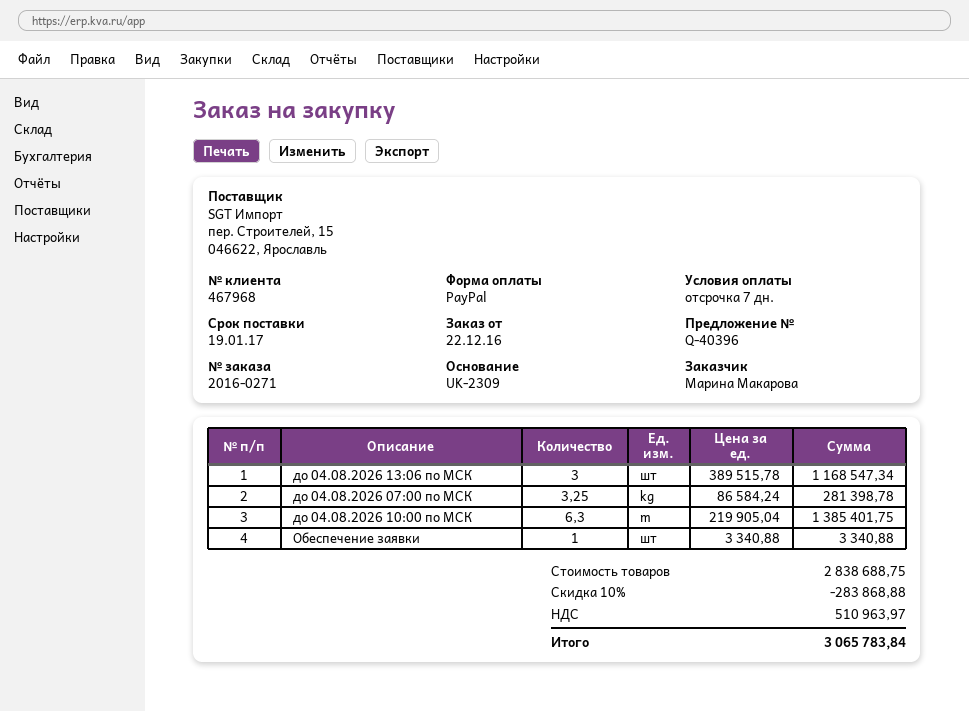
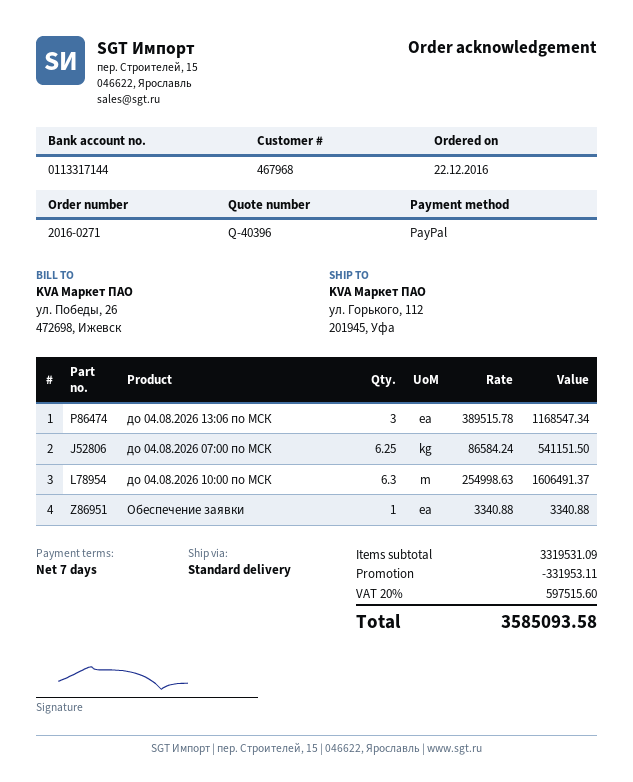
до 04.08.2026 07:00 по МСК: 3.25 x 86584.24 = 281398.78 -> 6.25 x 86584.24 = 541151.50
до 04.08.2026 10:00 по МСК: 6.3 x 219905.04 = 1385401.75 -> 6.3 x 254998.63 = 1606491.37
subtotal: 2838688.75 -> 3319531.09
discount: 283868.88 -> 331953.11
tax: 510963.97 -> 597515.60
total: 3065783.84 -> 3585093.58

